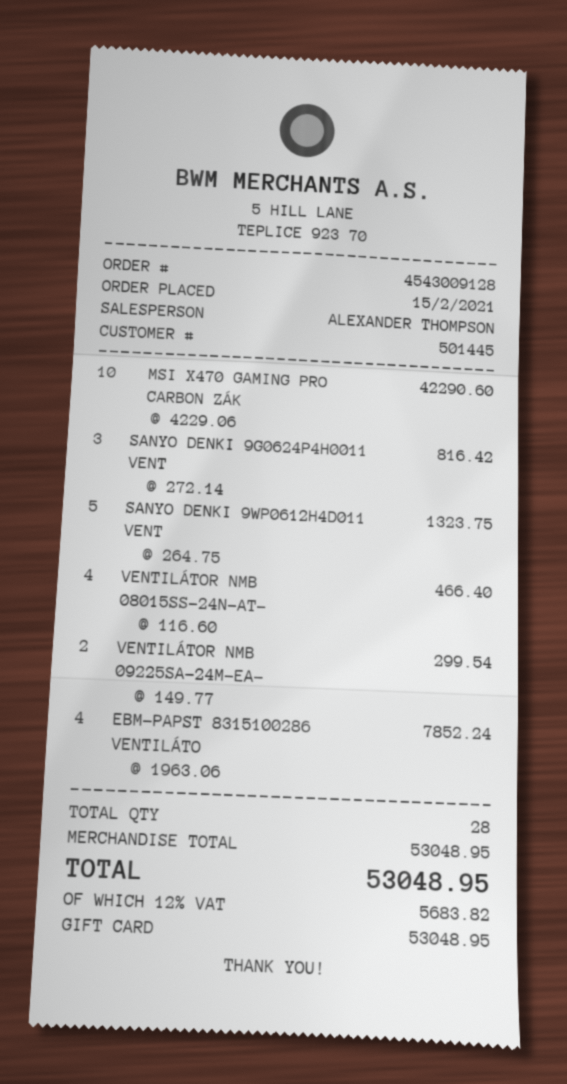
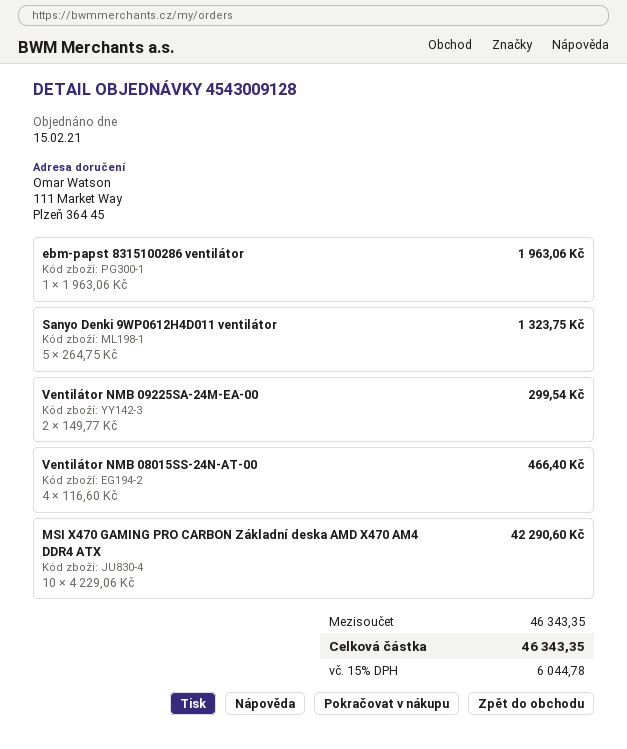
SANYO DENKI 9G0624P4H0011 VENT: 3 x 272.14 = 816.42 -> none
EBM-PAPST 8315100286 VENTILÁTO: 4 x 1963.06 = 7852.24 -> 1 x 1963.06 = 1963.06
subtotal: 53048.95 -> 46343.35
tax: 12% = 5683.82 -> 15% = 6044.78
total: 53048.95 -> 46343.35

